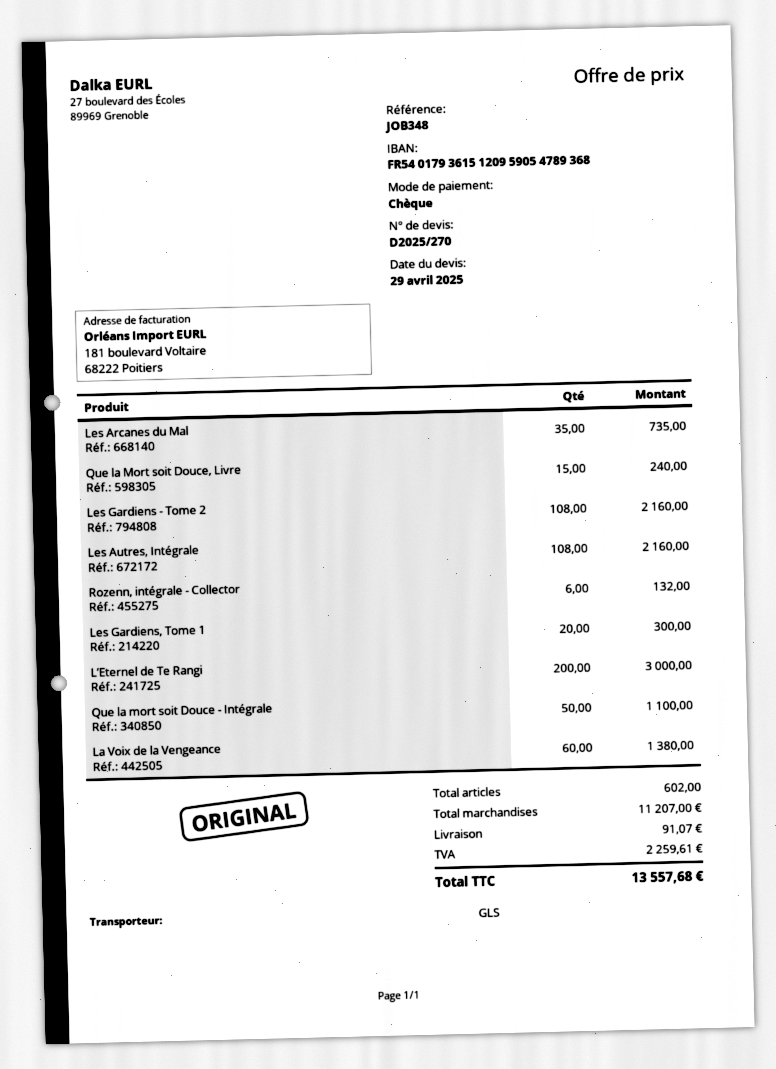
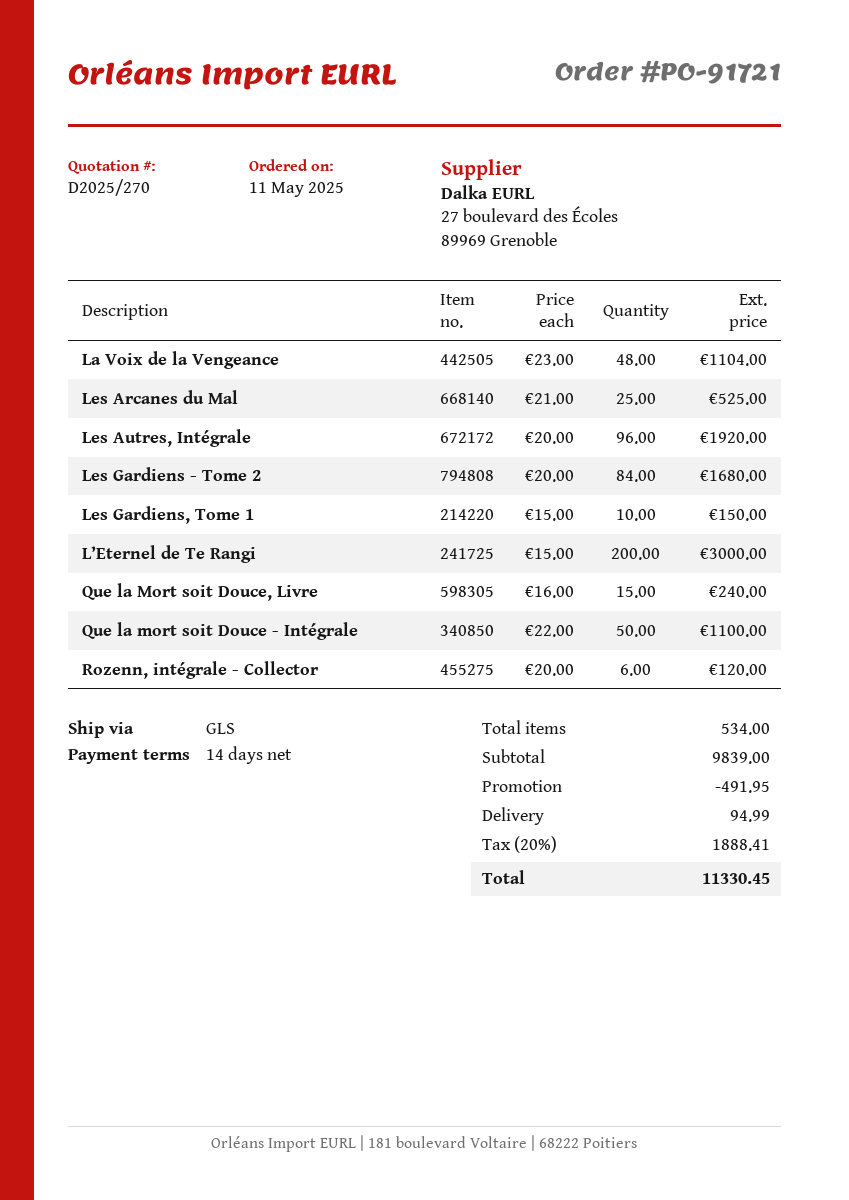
Les Arcanes du Mal: 35 for 735.00 -> 25 for 525.00
Les Gardiens - Tome 2: 108 for 2160.00 -> 84 for 1680.00
Les Autres, Intégrale: 108 for 2160.00 -> 96 for 1920.00
Rozenn, intégrale - Collector: 6 for 132.00 -> 6 for 120.00
Les Gardiens, Tome 1: 20 for 300.00 -> 10 for 150.00
La Voix de la Vengeance: 60 for 1380.00 -> 48 for 1104.00
total quantity: 602 -> 534
subtotal: 11207.00 -> 9839.00
discount: none -> 491.95
shipping: 91.07 -> 94.99
tax: 2259.61 -> 1888.41
total: 13557.68 -> 11330.45

